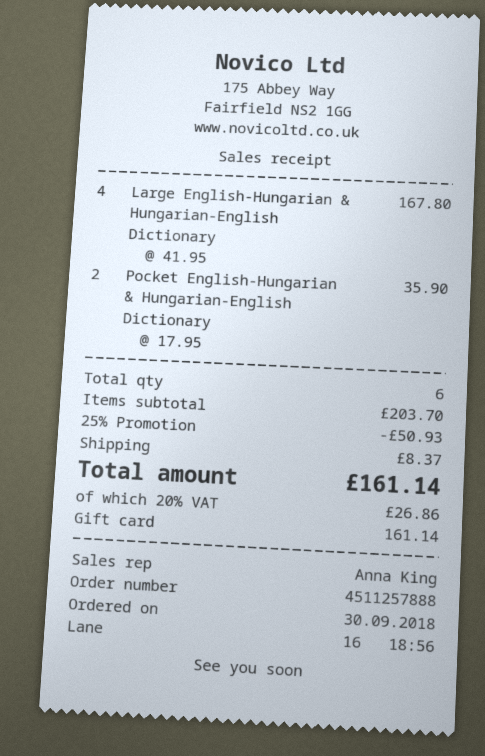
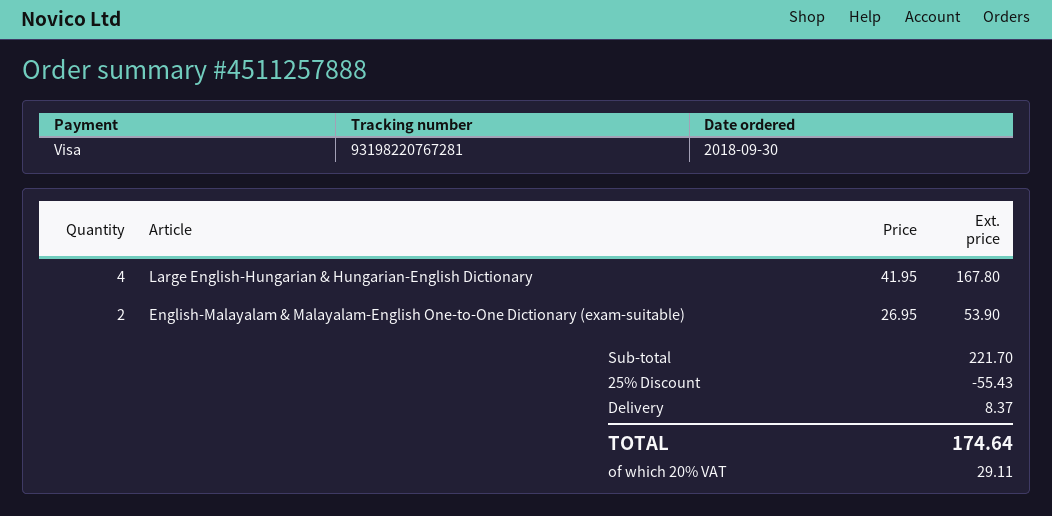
payment method: gift card -> Visa
Pocket English-Hungarian & Hungarian-English Dictionary: 2 x 17.95 = 35.90 -> none
English-Malayalam & Malayalam-English One-to-One Dictionary (exam-suitable): none -> 2 x 26.95 = 53.90
subtotal: 203.70 -> 221.70
discount: 25% = 50.93 -> 25% = 55.43
tax: 20% = 26.86 -> 20% = 29.11
total: 161.14 -> 174.64

